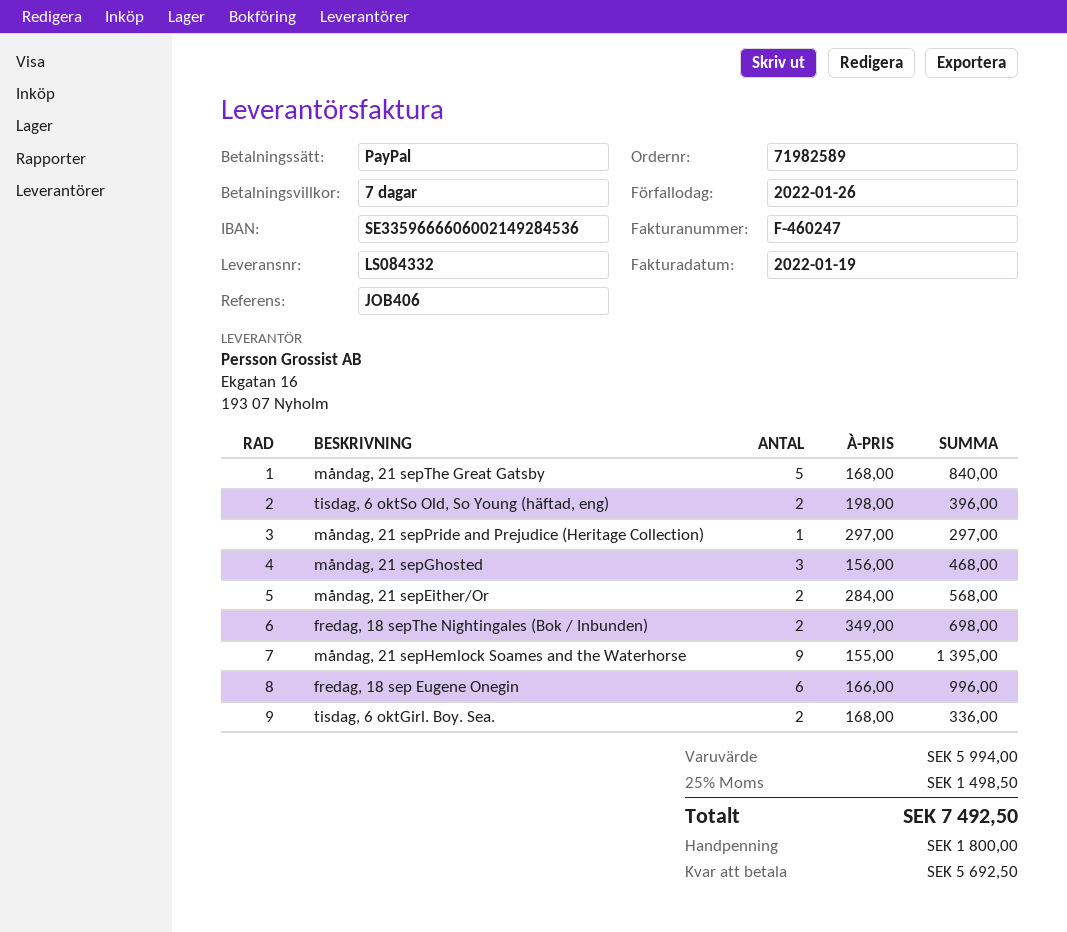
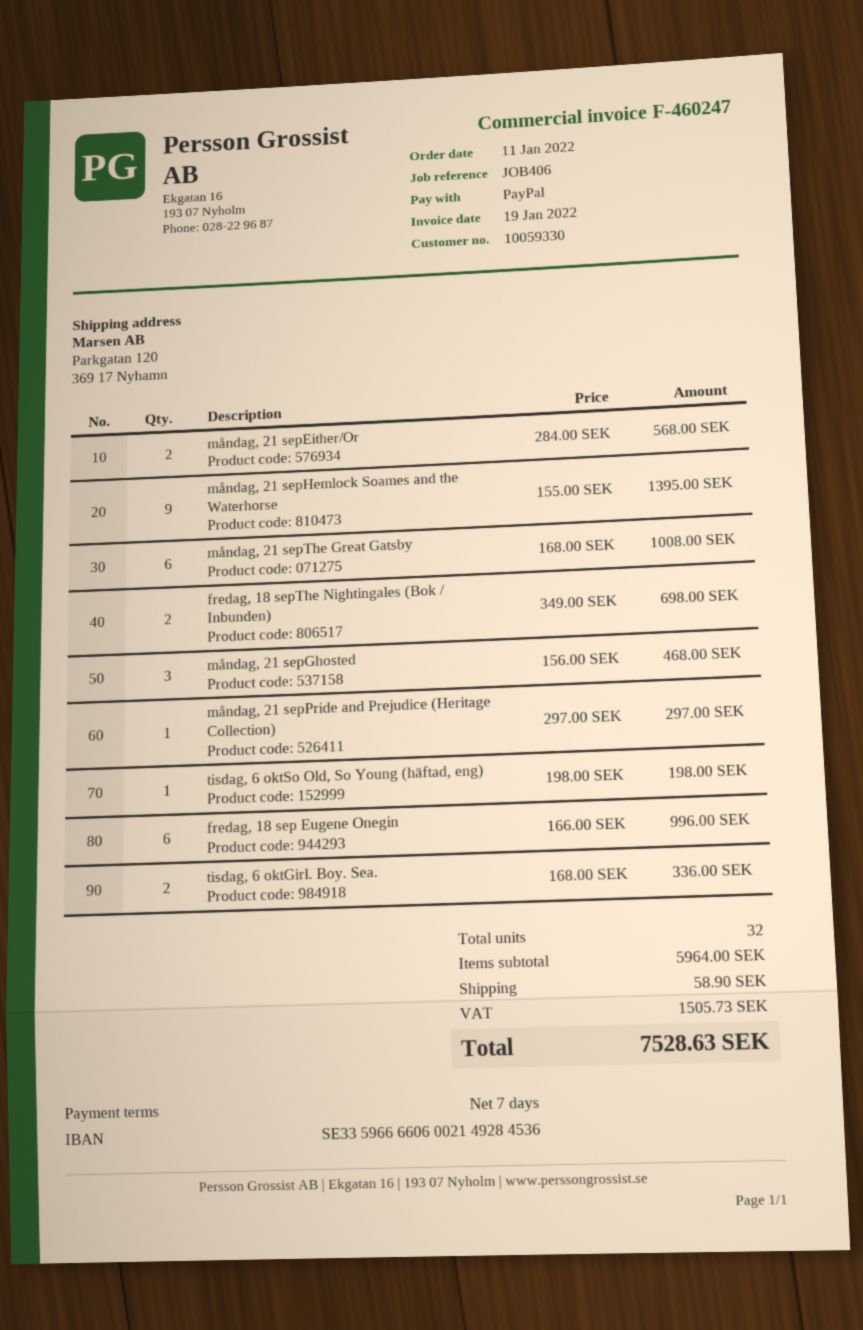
måndag, 21 sepThe Great Gatsby: 5 x 168.00 = 840.00 -> 6 x 168.00 = 1008.00
tisdag, 6 oktSo Old, So Young (häftad, eng): 2 x 198.00 = 396.00 -> 1 x 198.00 = 198.00
subtotal: 5994.00 -> 5964.00
shipping: none -> 58.90
tax: 1498.50 -> 1505.73
total: 7492.50 -> 7528.63

